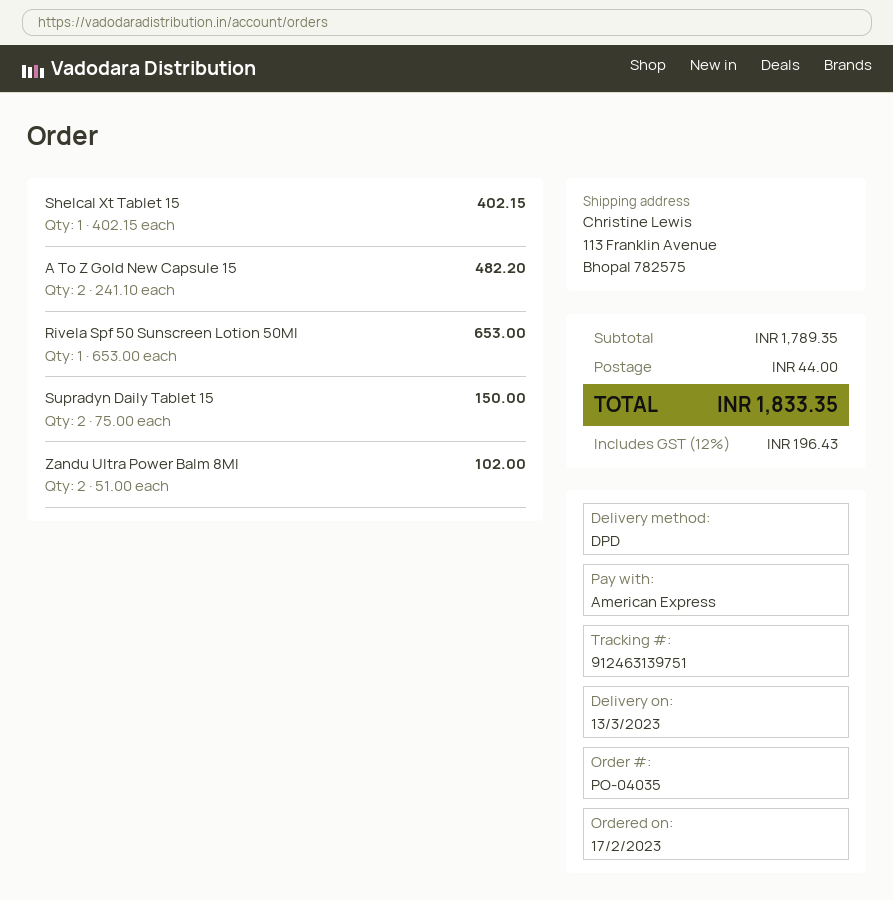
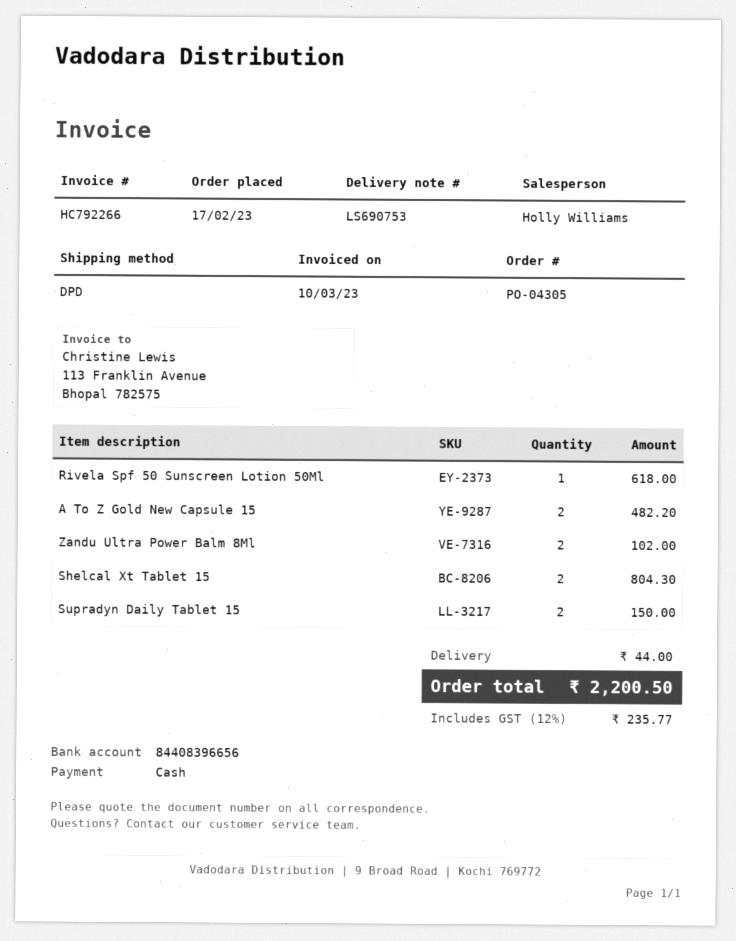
order number: PO-04035 -> PO-04305
payment method: American Express -> cash
Shelcal Xt Tablet 15: 1 for 402.15 -> 2 for 804.30
Rivela Spf 50 Sunscreen Lotion 50Ml: 1 for 653.00 -> 1 for 618.00
tax: 12% = 196.43 -> 12% = 235.77
total: 1833.35 -> 2200.50

